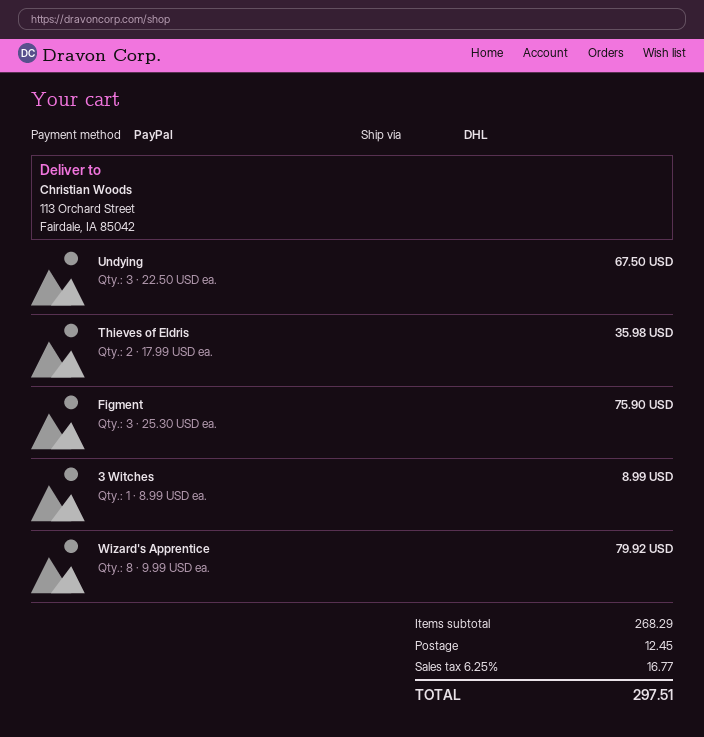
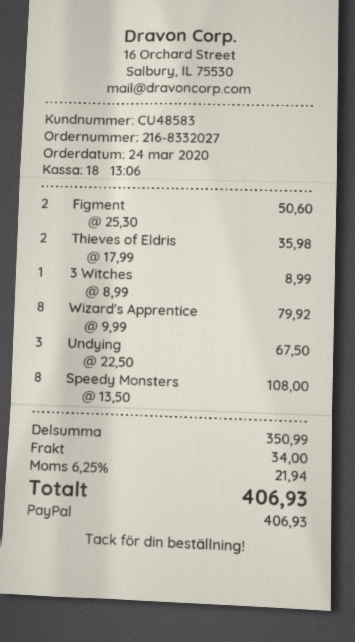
Figment: 3 x 25.30 = 75.90 -> 2 x 25.30 = 50.60
Speedy Monsters: none -> 8 x 13.50 = 108.00
subtotal: 268.29 -> 350.99
shipping: 12.45 -> 34.00
tax: 6.25% = 16.77 -> 6.25% = 21.94
total: 297.51 -> 406.93

